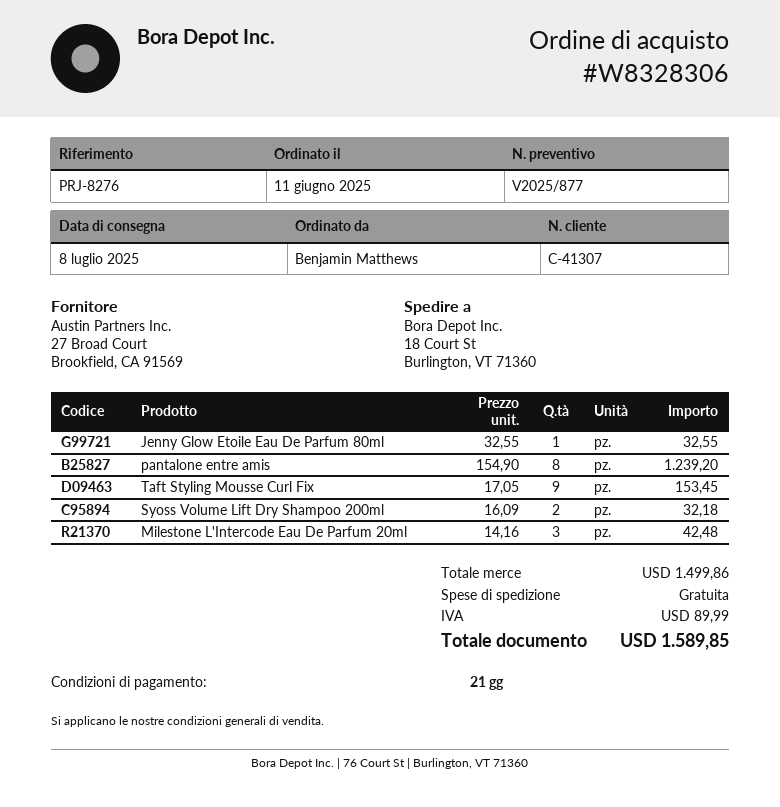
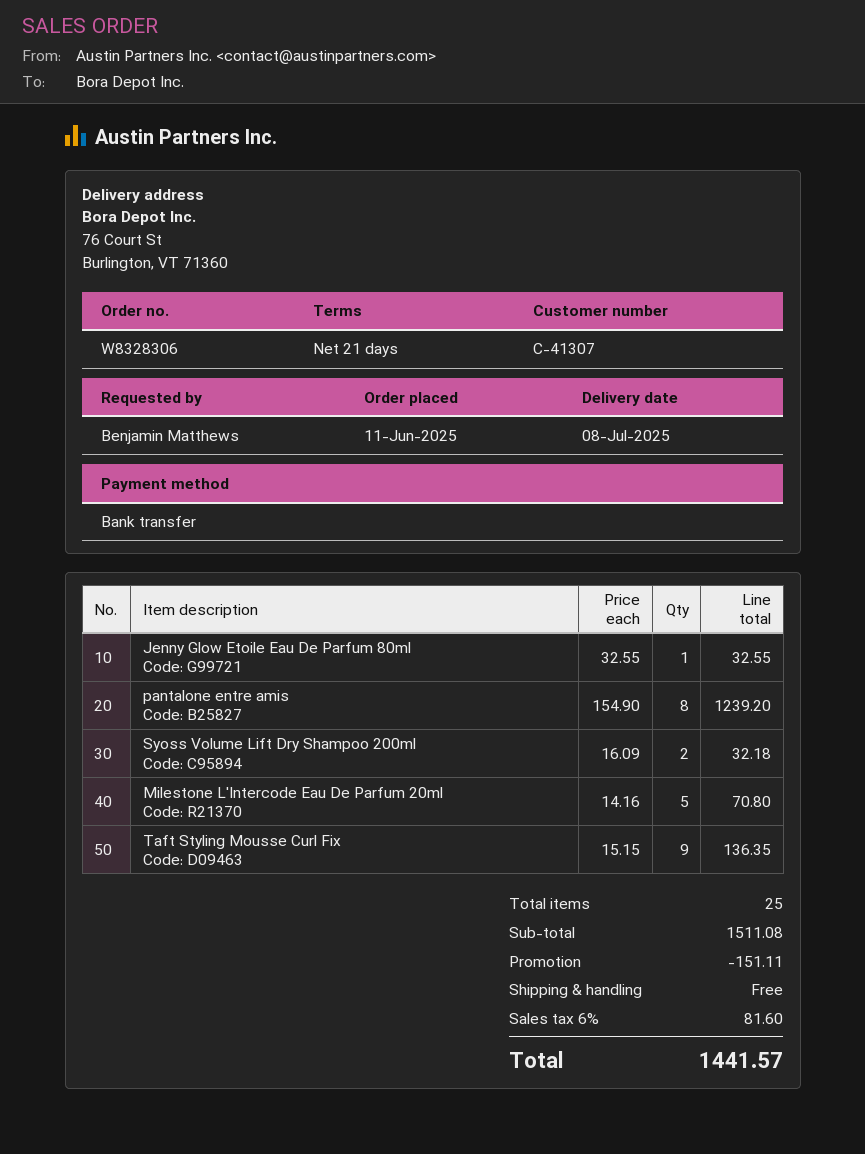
ship to: 18 Court St, Burlington, VT 71360 -> 76 Court St, Burlington, VT 71360
Taft Styling Mousse Curl Fix: 9 x 17.05 = 153.45 -> 9 x 15.15 = 136.35
Milestone L'Intercode Eau De Parfum 20ml: 3 x 14.16 = 42.48 -> 5 x 14.16 = 70.80
subtotal: 1499.86 -> 1511.08
discount: none -> 151.11
tax: 89.99 -> 81.60
total: 1589.85 -> 1441.57

